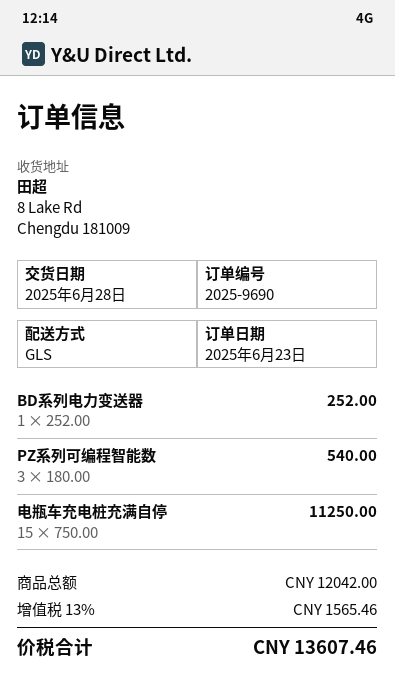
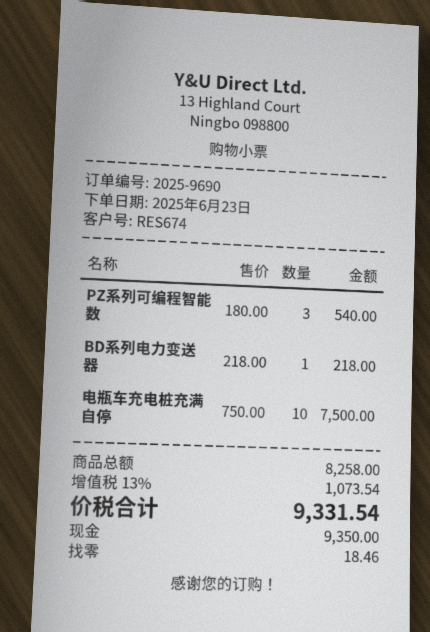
BD系列电力变送器: 1 x 252.00 = 252.00 -> 1 x 218.00 = 218.00
电瓶车充电桩充满自停: 15 x 750.00 = 11250.00 -> 10 x 750.00 = 7500.00
subtotal: 12042.00 -> 8258.00
tax: 13% = 1565.46 -> 13% = 1073.54
total: 13607.46 -> 9331.54

